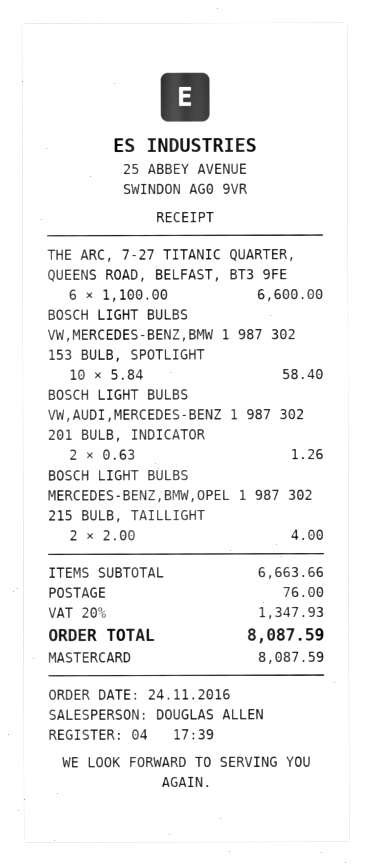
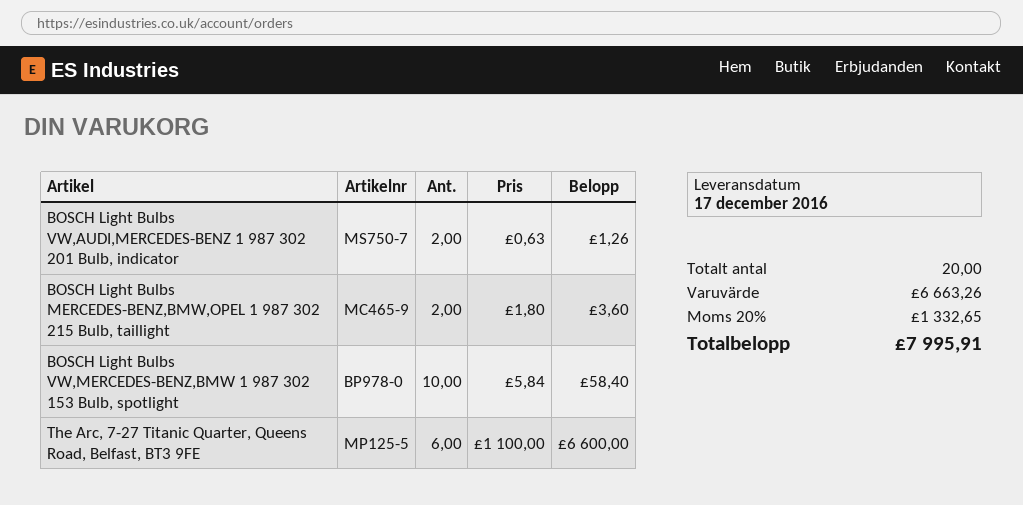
BOSCH LIGHT BULBS MERCEDES-BENZ,BMW,OPEL 1 987 302 215 BULB, TAILLIGHT: 2 x 2.00 = 4.00 -> 2 x 1.80 = 3.60
subtotal: 6663.66 -> 6663.26
shipping: 76.00 -> none
tax: 20% = 1347.93 -> 20% = 1332.65
total: 8087.59 -> 7995.91

